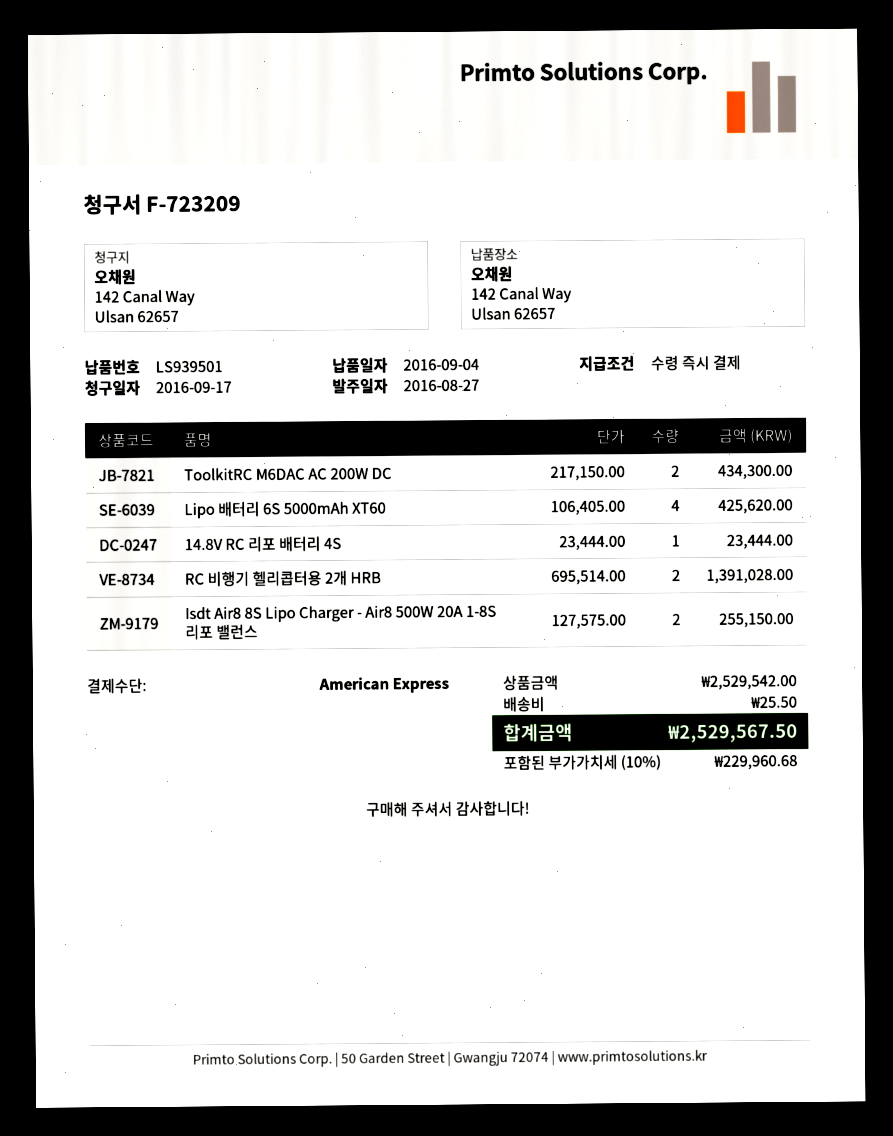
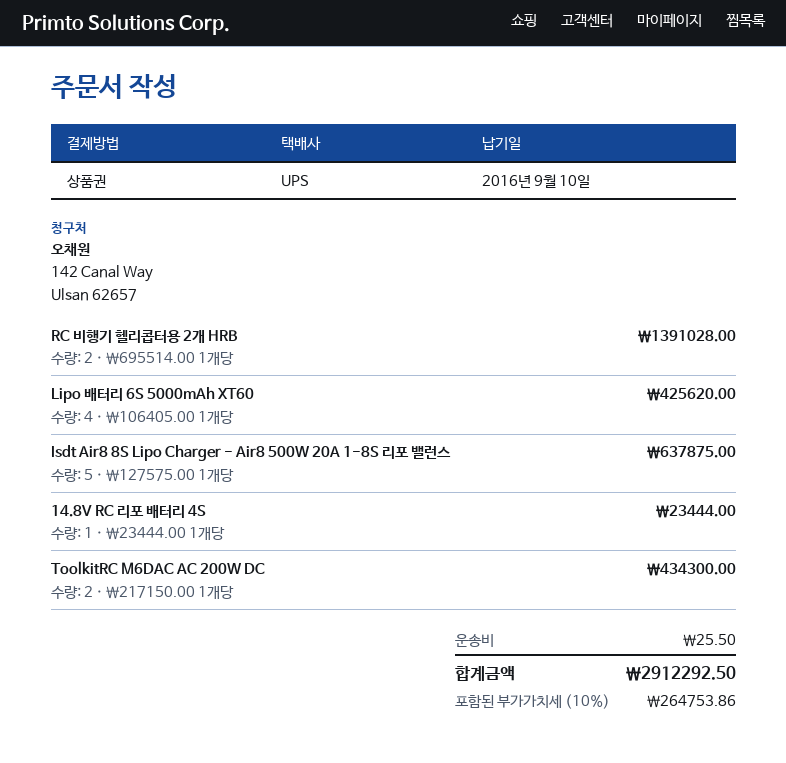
delivery date: 2016-09-04 -> 2016-09-10
payment method: American Express -> gift card
Isdt Air8 8S Lipo Charger - Air8 500W 20A 1-8S 리포 밸런스: 2 x 127575.00 = 255150.00 -> 5 x 127575.00 = 637875.00
tax: 10% = 229960.68 -> 10% = 264753.86
total: 2529567.50 -> 2912292.50

